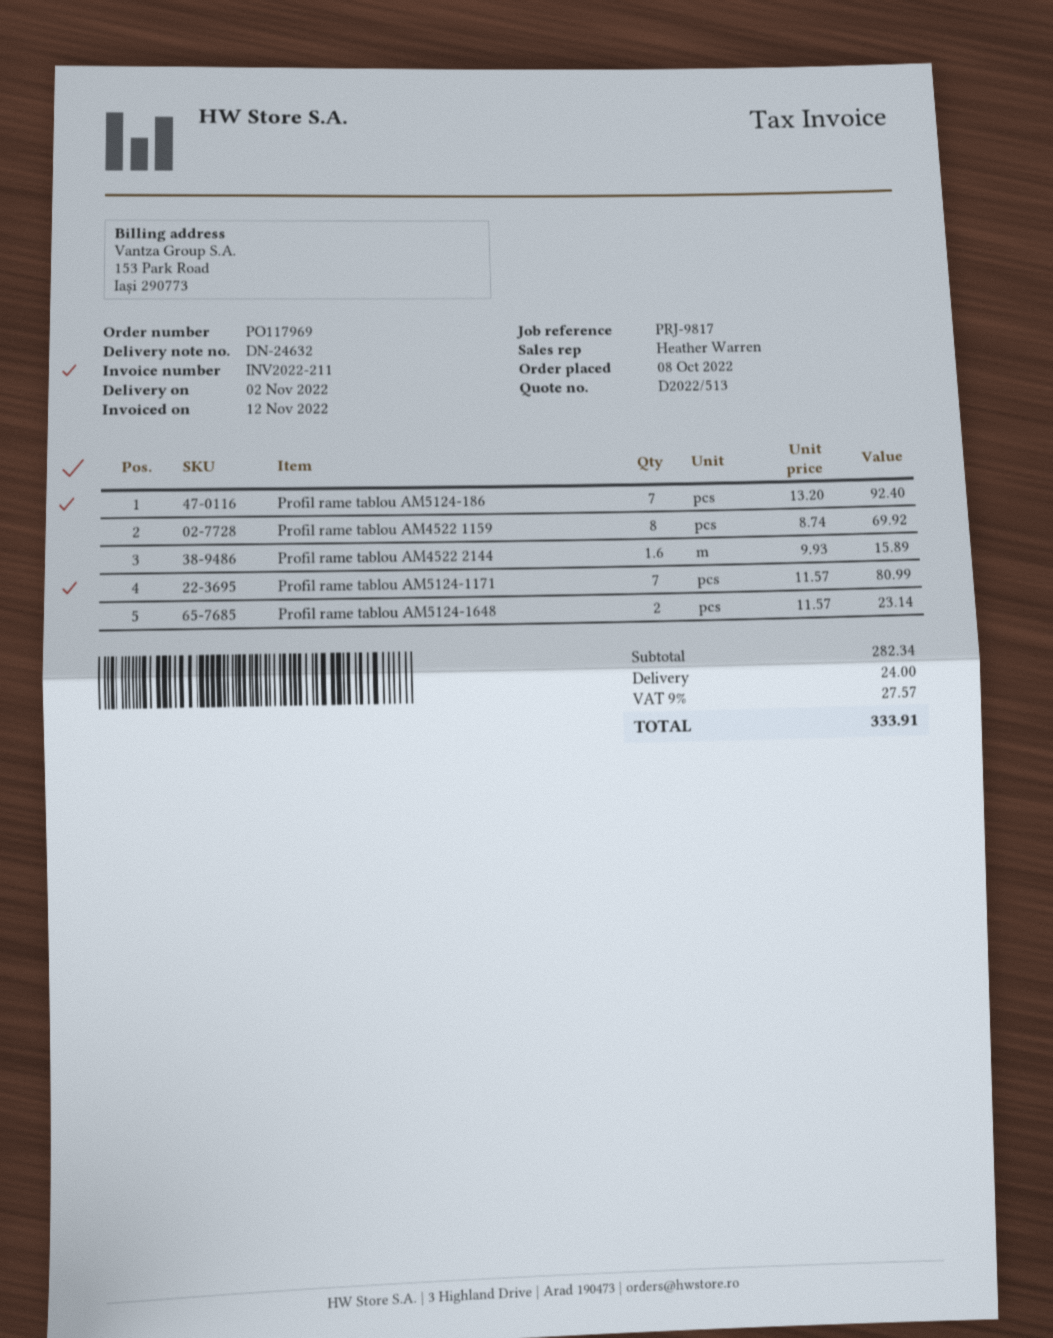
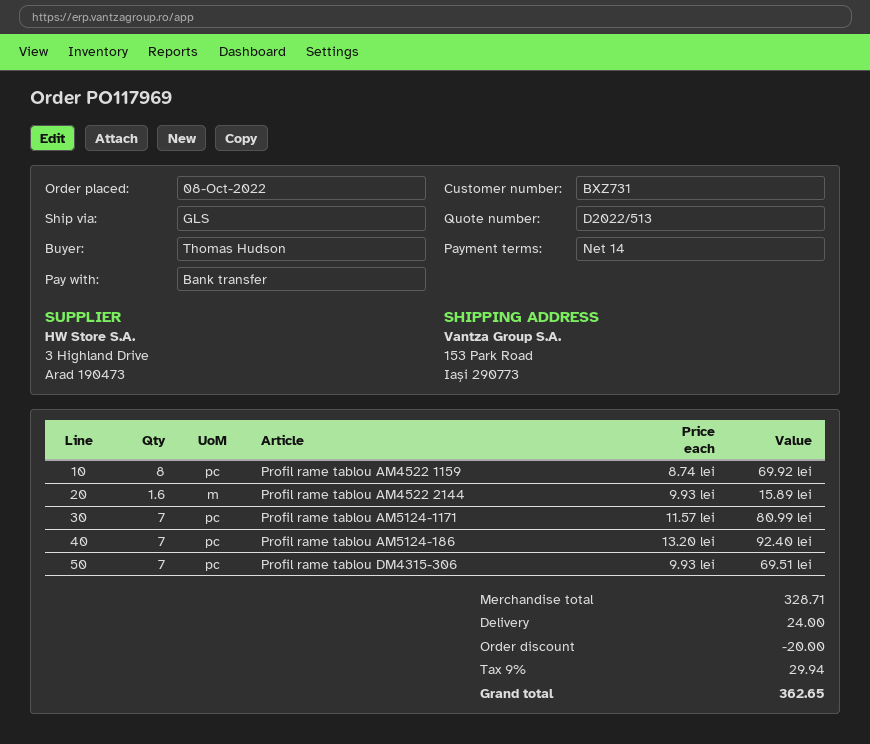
Profil rame tablou AM5124-1648: 2 x 11.57 = 23.14 -> none
Profil rame tablou DM4315-306: none -> 7 x 9.93 = 69.51
subtotal: 282.34 -> 328.71
discount: none -> 20.00
tax: 9% = 27.57 -> 9% = 29.94
total: 333.91 -> 362.65

